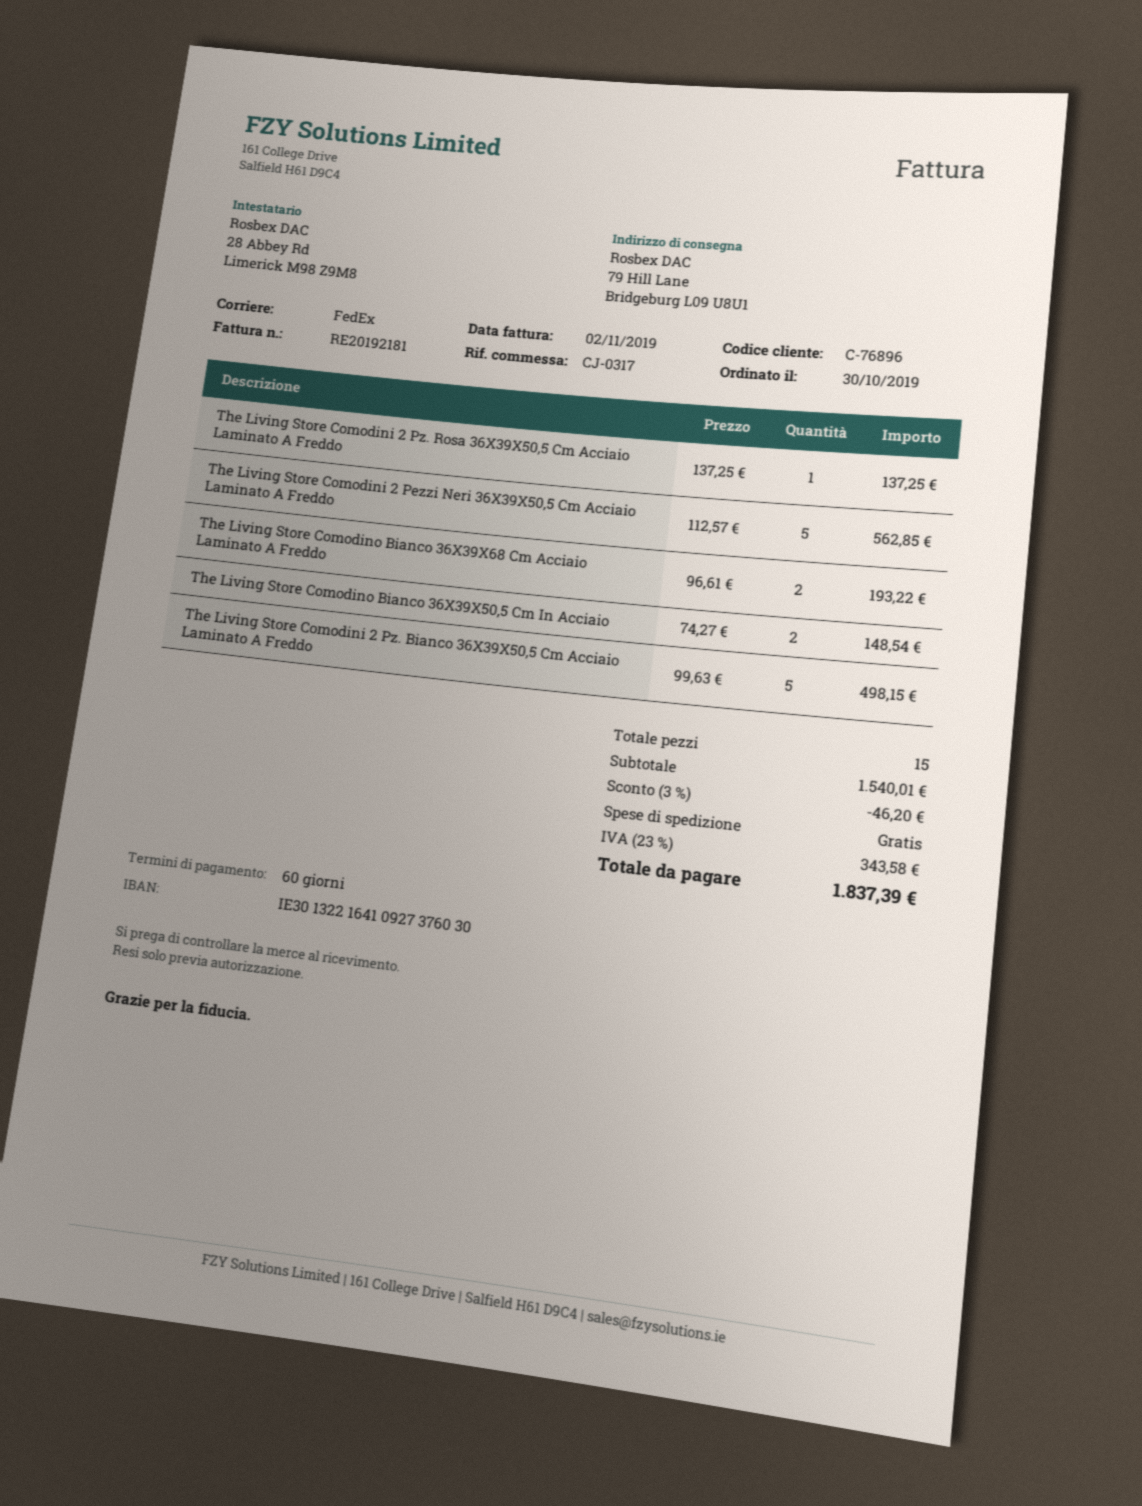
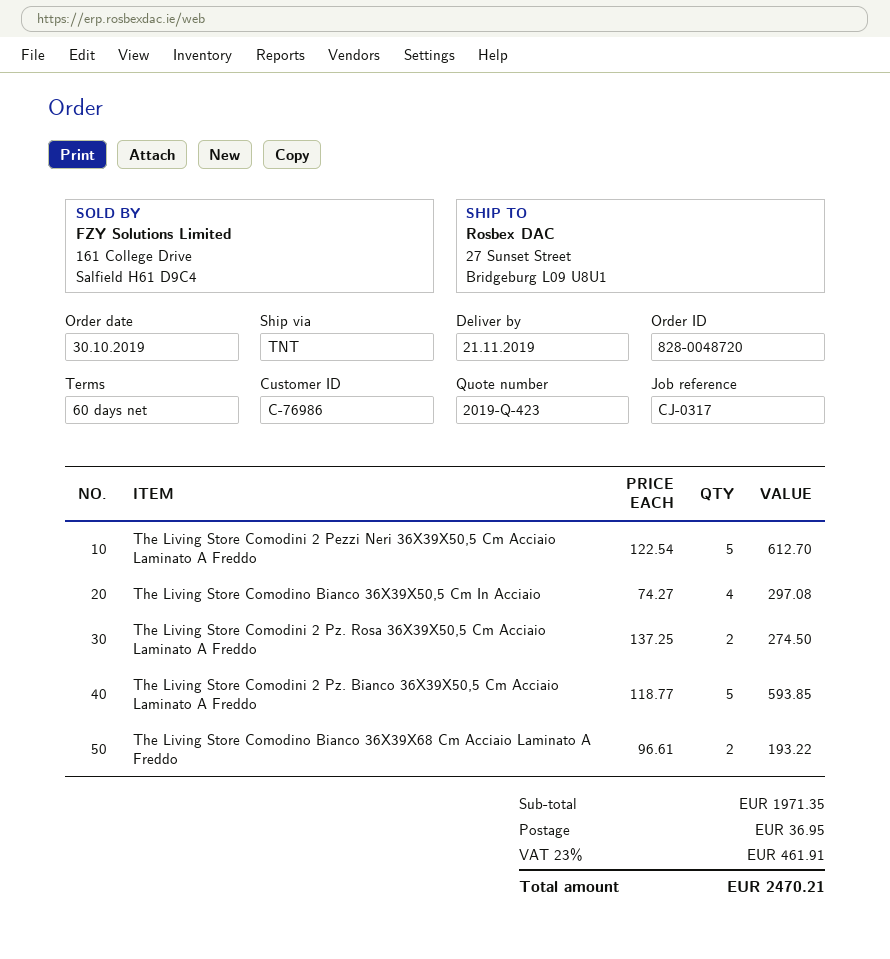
customer number: C-76896 -> C-76986
shipping method: FedEx -> TNT
ship to: 79 Hill Lane, Bridgeburg L09 U8U1 -> 27 Sunset Street, Bridgeburg L09 U8U1
The Living Store Comodini 2 Pz. Rosa 36X39X50,5 Cm Acciaio Laminato A Freddo: 1 x 137.25 = 137.25 -> 2 x 137.25 = 274.50
The Living Store Comodini 2 Pezzi Neri 36X39X50,5 Cm Acciaio Laminato A Freddo: 5 x 112.57 = 562.85 -> 5 x 122.54 = 612.70
The Living Store Comodino Bianco 36X39X50,5 Cm In Acciaio: 2 x 74.27 = 148.54 -> 4 x 74.27 = 297.08
The Living Store Comodini 2 Pz. Bianco 36X39X50,5 Cm Acciaio Laminato A Freddo: 5 x 99.63 = 498.15 -> 5 x 118.77 = 593.85
subtotal: 1540.01 -> 1971.35
discount: 3% = 46.20 -> none
shipping: 0.00 -> 36.95
tax: 23% = 343.58 -> 23% = 461.91
total: 1837.39 -> 2470.21

